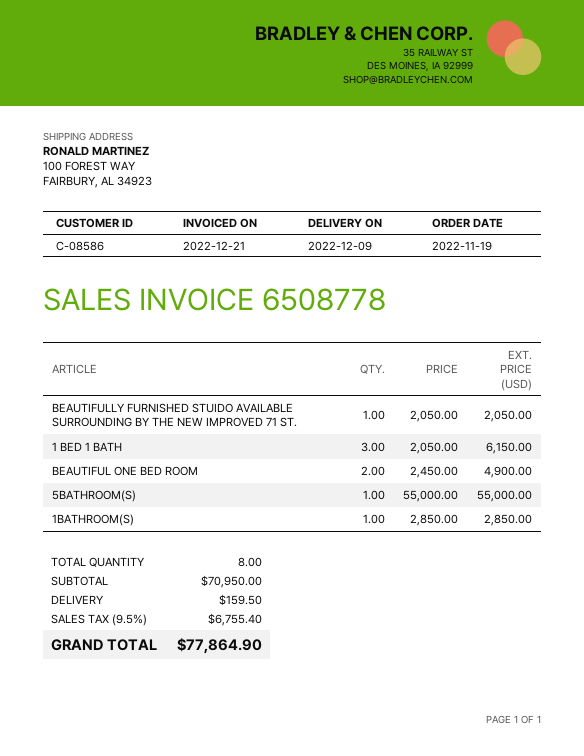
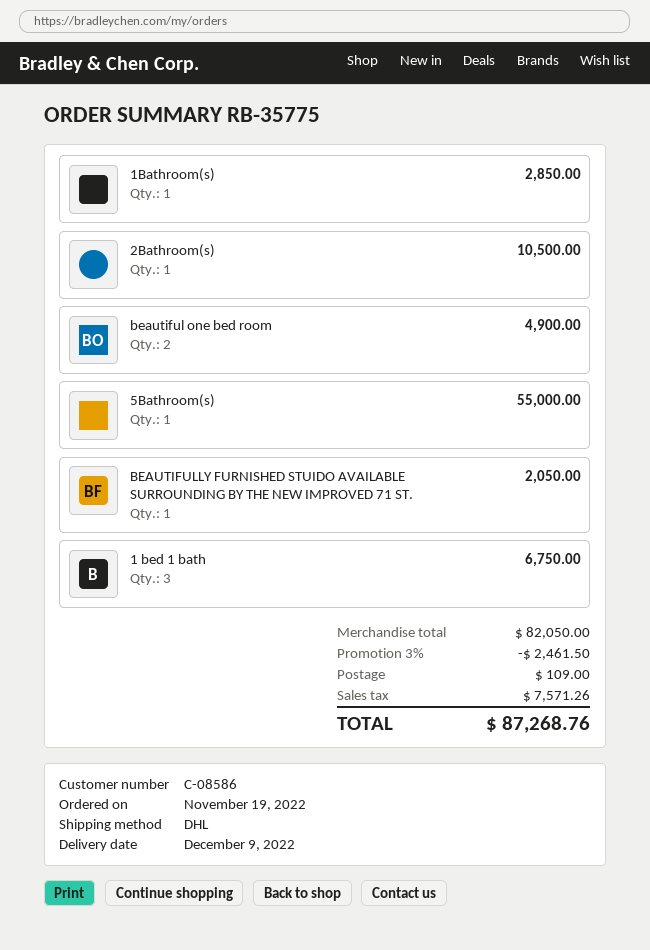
1 BED 1 BATH: 3 for 6150.00 -> 3 for 6750.00
2Bathroom(s): none -> 1 for 10500.00
subtotal: 70950.00 -> 82050.00
discount: none -> 3% = 2461.50
shipping: 159.50 -> 109.00
tax: 6755.40 -> 7571.26
total: 77864.90 -> 87268.76

